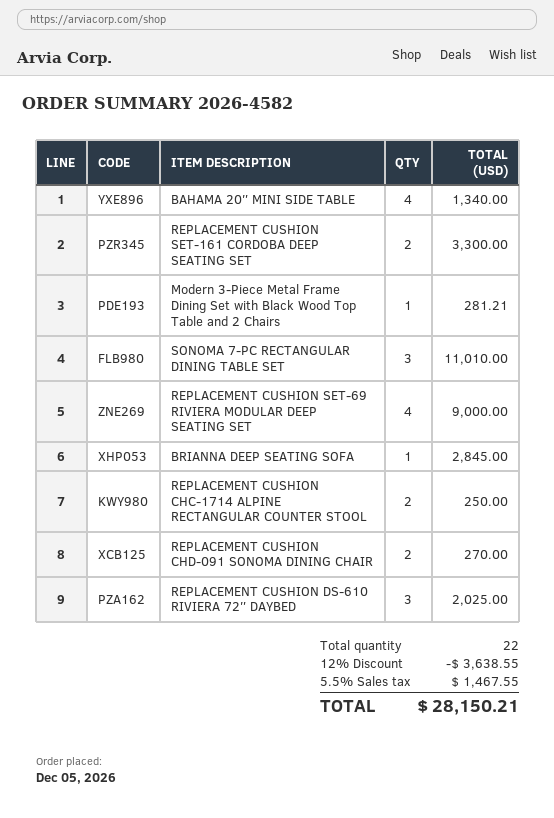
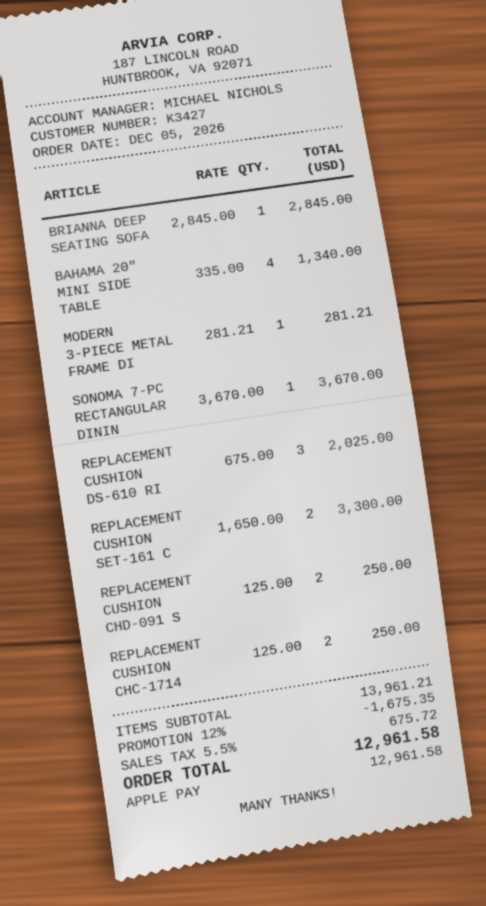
SONOMA 7-PC RECTANGULAR DINING TABLE SET: 3 for 11010.00 -> 1 for 3670.00
REPLACEMENT CUSHION SET-69 RIVIERA MODULAR DEEP SEATING SET: 4 for 9000.00 -> none
REPLACEMENT CUSHION CHD-091 SONOMA DINING CHAIR: 2 for 270.00 -> 2 for 250.00
discount: 12% = 3638.55 -> 12% = 1675.35
tax: 5.5% = 1467.55 -> 5.5% = 675.72
total: 28150.21 -> 12961.58

